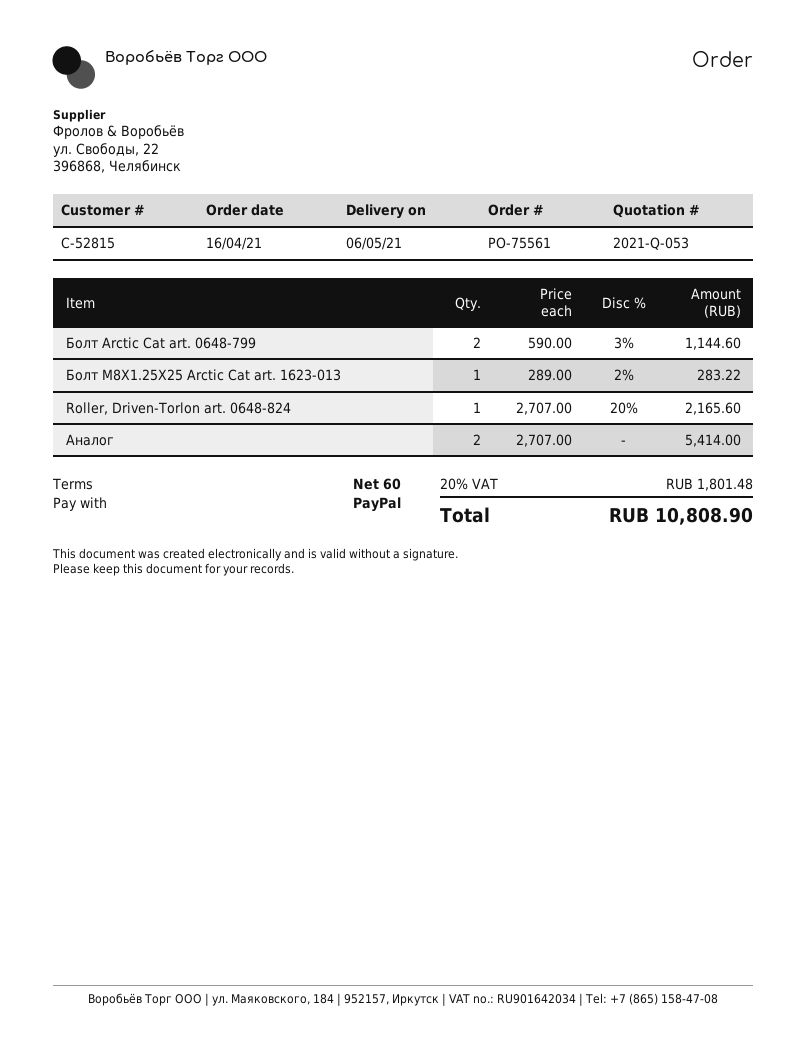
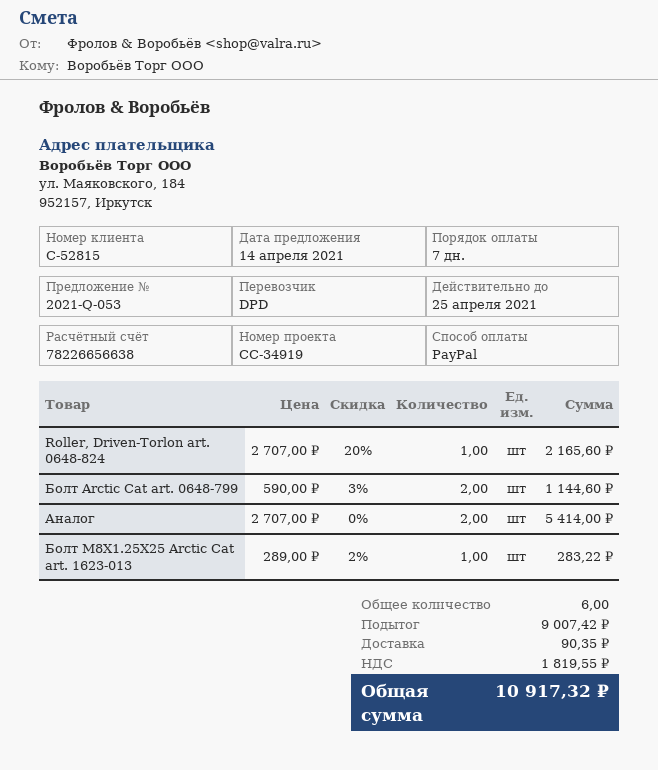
payment terms: 60 days -> 7 days
shipping: none -> 90.35
tax: 1801.48 -> 1819.55
total: 10808.90 -> 10917.32

